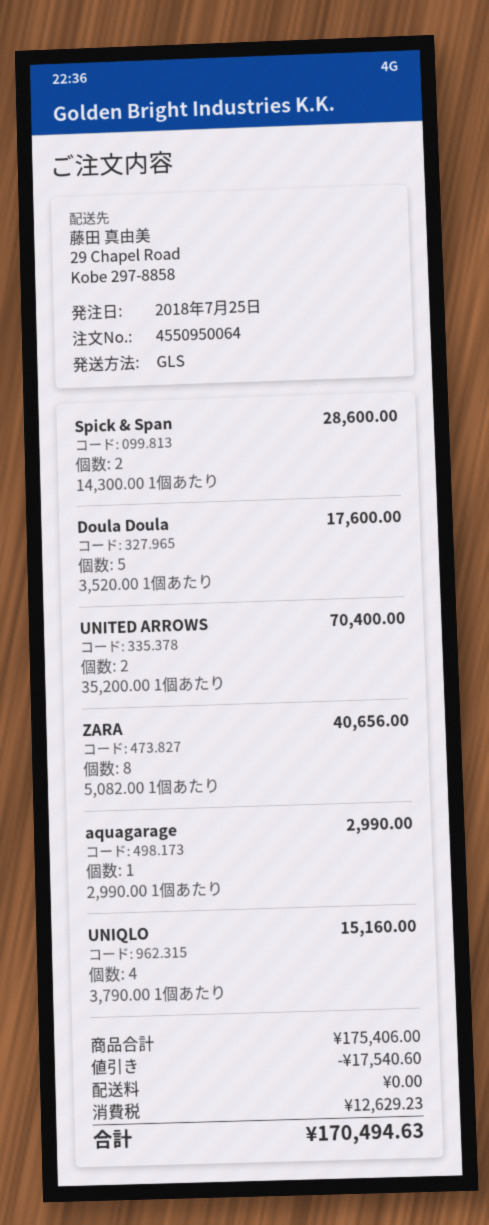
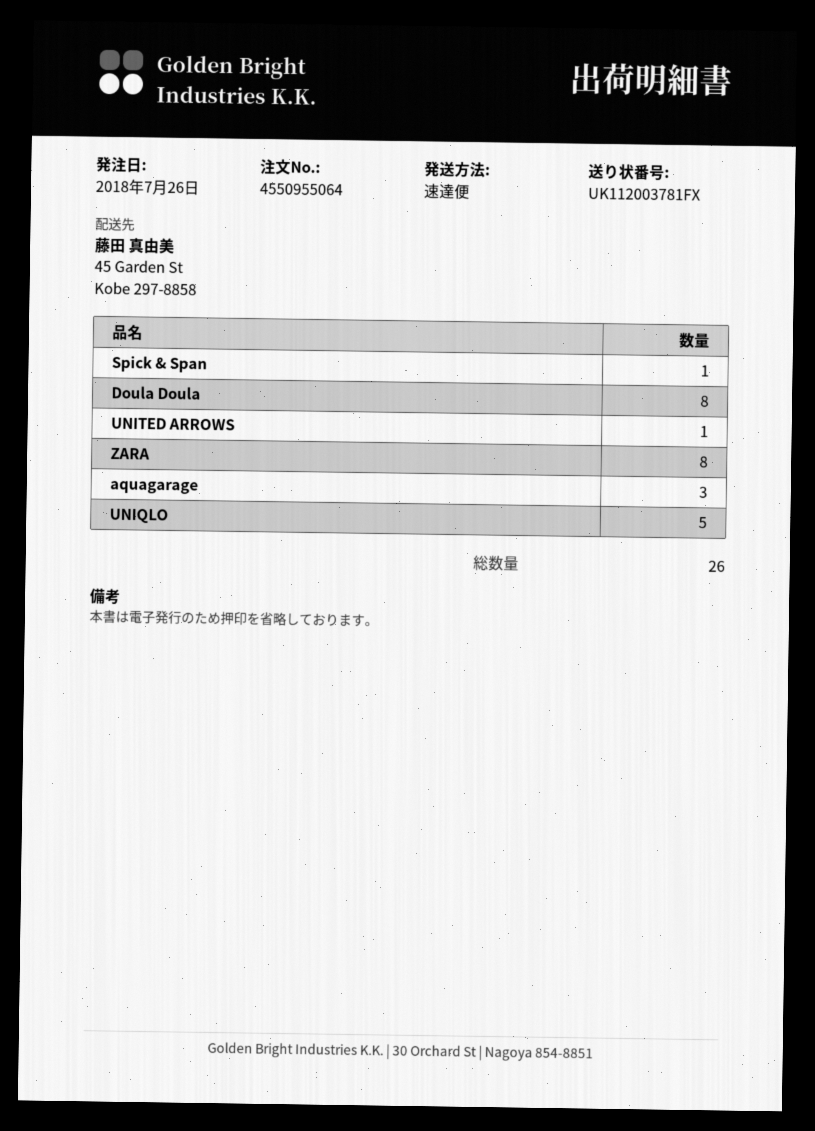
order number: 4550950064 -> 4550955064
order date: 2018-07-25 -> 2018-07-26
shipping method: GLS -> express
ship to: 29 Chapel Road, Kobe 297-8858 -> 45 Garden St, Kobe 297-8858
Spick & Span: 2 -> 1
Doula Doula: 5 -> 8
UNITED ARROWS: 2 -> 1
aquagarage: 1 -> 3
UNIQLO: 4 -> 5

